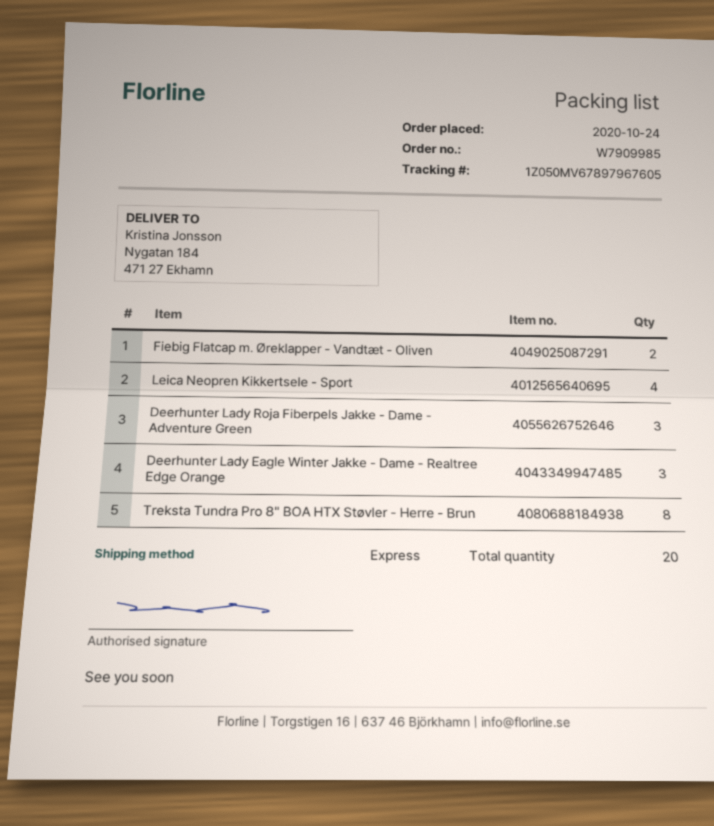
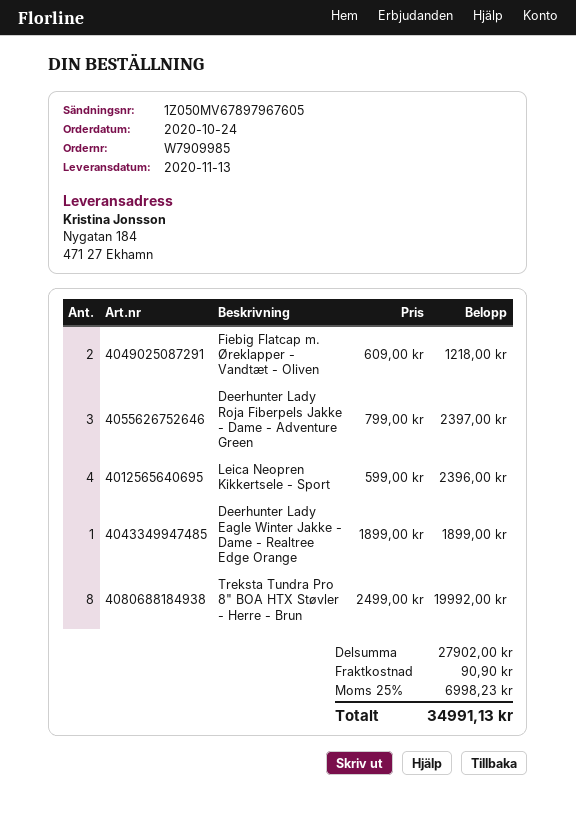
Deerhunter Lady Eagle Winter Jakke - Dame - Realtree Edge Orange: 3 -> 1

